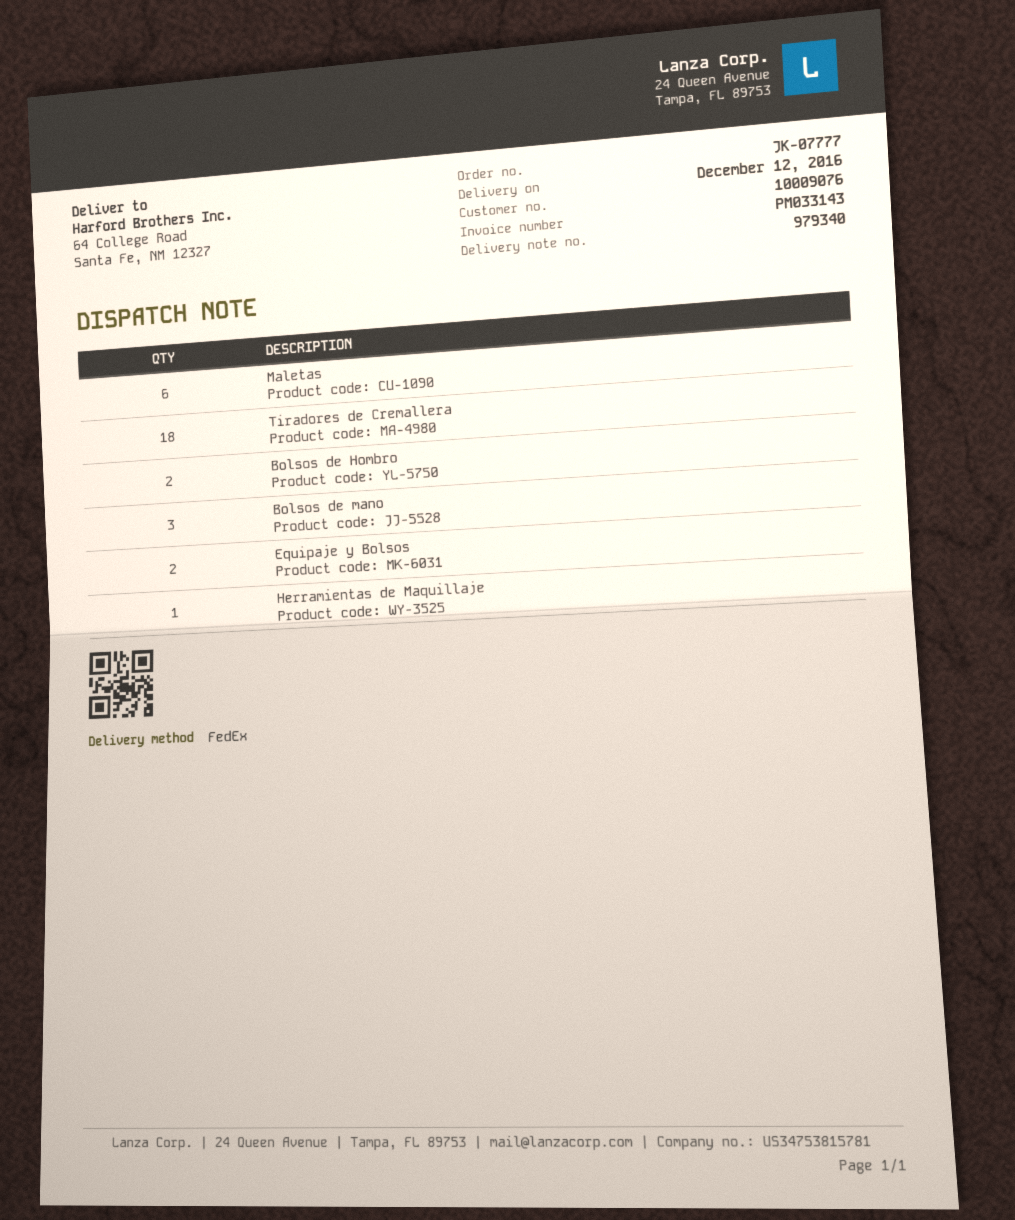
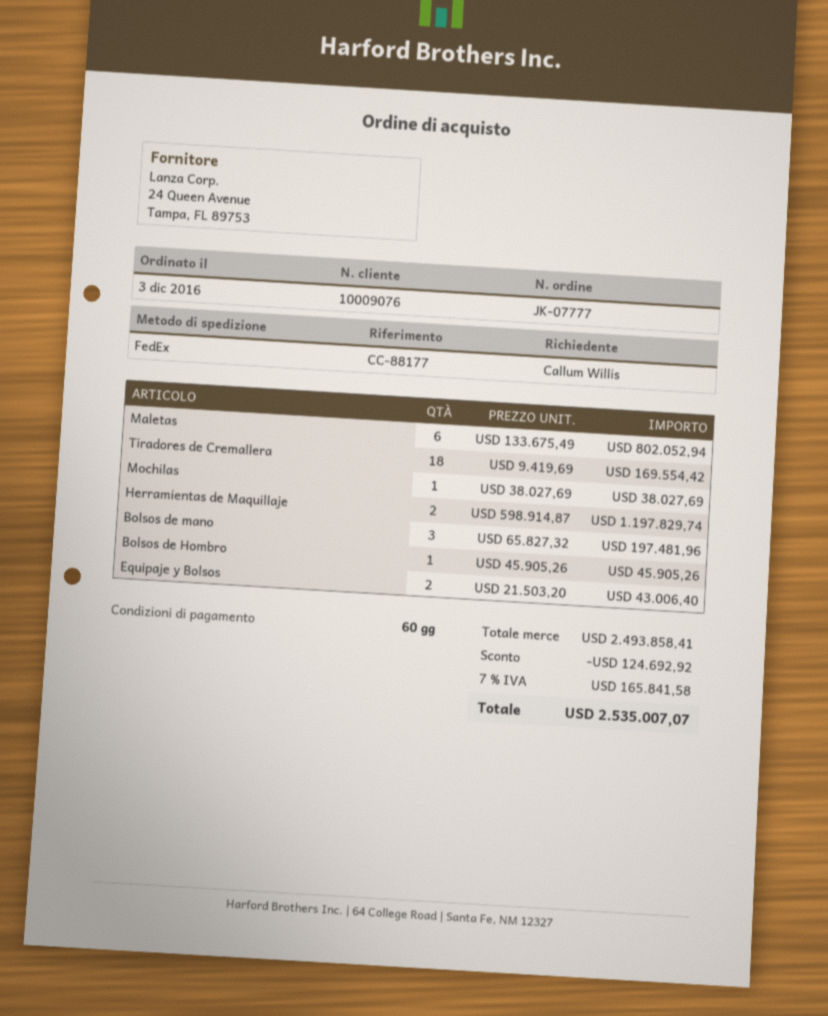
Bolsos de Hombro: 2 -> 1
Herramientas de Maquillaje: 1 -> 2
Mochilas: none -> 1

